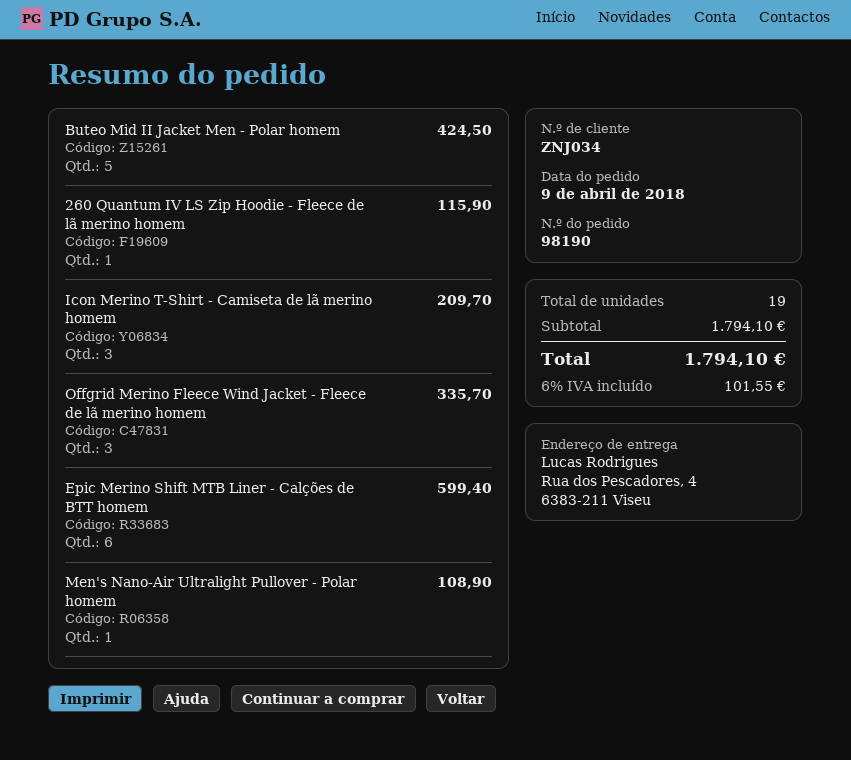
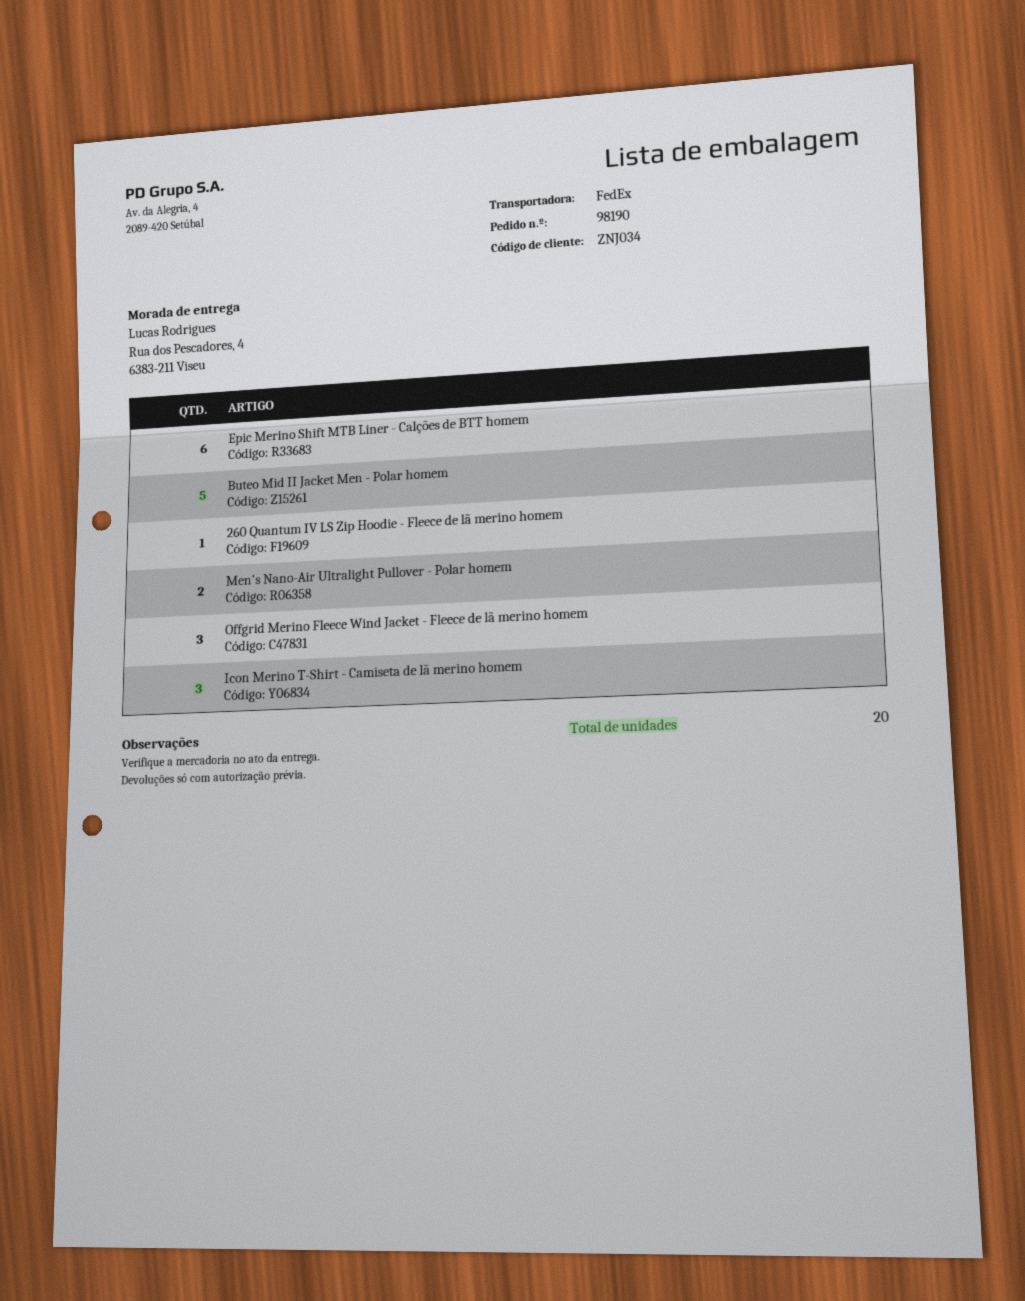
Men's Nano-Air Ultralight Pullover - Polar homem: 1 -> 2
total quantity: 19 -> 20

